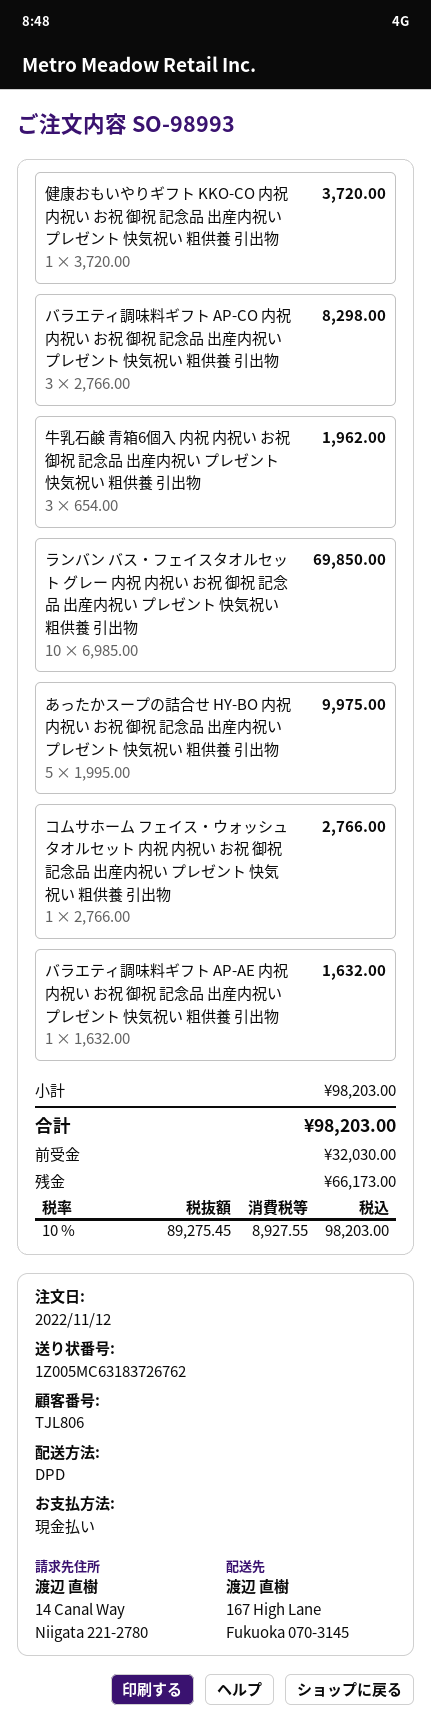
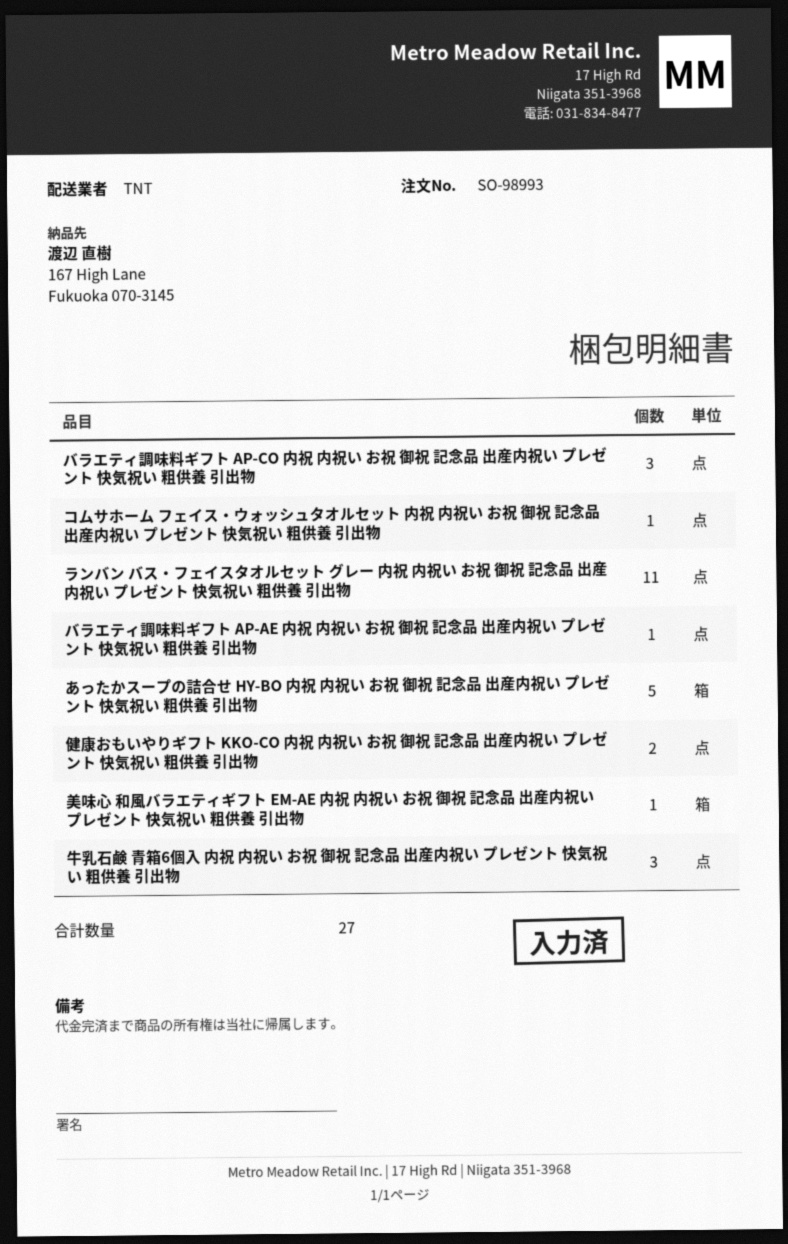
shipping method: DPD -> TNT
健康おもいやりギフト KKO-CO 内祝 内祝い お祝 御祝 記念品 出産内祝い プレゼント 快気祝い 粗供養 引出物: 1 -> 2
ランバン バス・フェイスタオルセット グレー 内祝 内祝い お祝 御祝 記念品 出産内祝い プレゼント 快気祝い 粗供養 引出物: 10 -> 11
美味心 和風バラエティギフト EM-AE 内祝 内祝い お祝 御祝 記念品 出産内祝い プレゼント 快気祝い 粗供養 引出物: none -> 1

